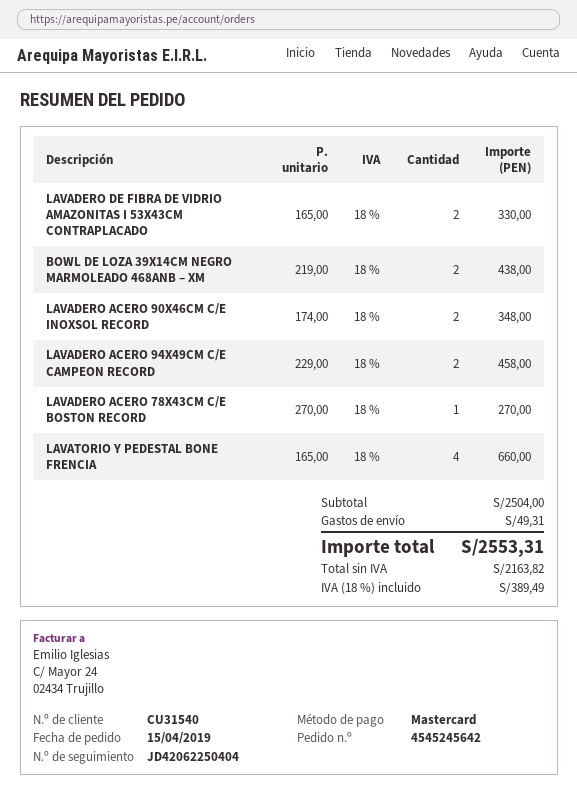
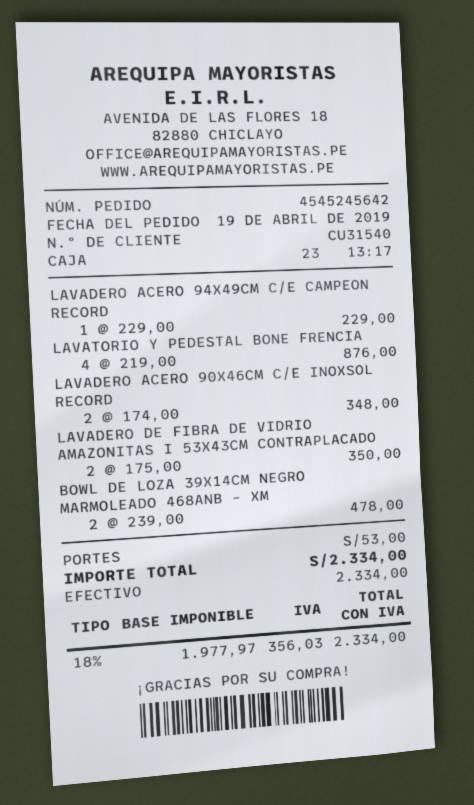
order date: 2019-04-15 -> 2019-04-19
payment method: Mastercard -> cash
LAVADERO DE FIBRA DE VIDRIO AMAZONITAS I 53X43CM CONTRAPLACADO: 2 x 165.00 = 330.00 -> 2 x 175.00 = 350.00
BOWL DE LOZA 39X14CM NEGRO MARMOLEADO 468ANB – XM: 2 x 219.00 = 438.00 -> 2 x 239.00 = 478.00
LAVADERO ACERO 94X49CM C/E CAMPEON RECORD: 2 x 229.00 = 458.00 -> 1 x 229.00 = 229.00
LAVADERO ACERO 78X43CM C/E BOSTON RECORD: 1 x 270.00 = 270.00 -> none
LAVATORIO Y PEDESTAL BONE FRENCIA: 4 x 165.00 = 660.00 -> 4 x 219.00 = 876.00
shipping: 49.31 -> 53.00
net: 2163.82 -> 1977.97
tax: 18% = 389.49 -> 18% = 356.03
total: 2553.31 -> 2334.00

